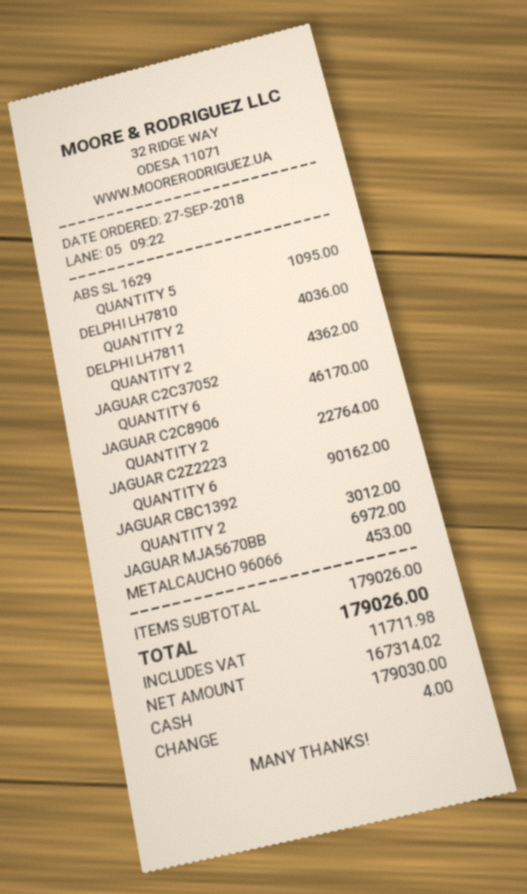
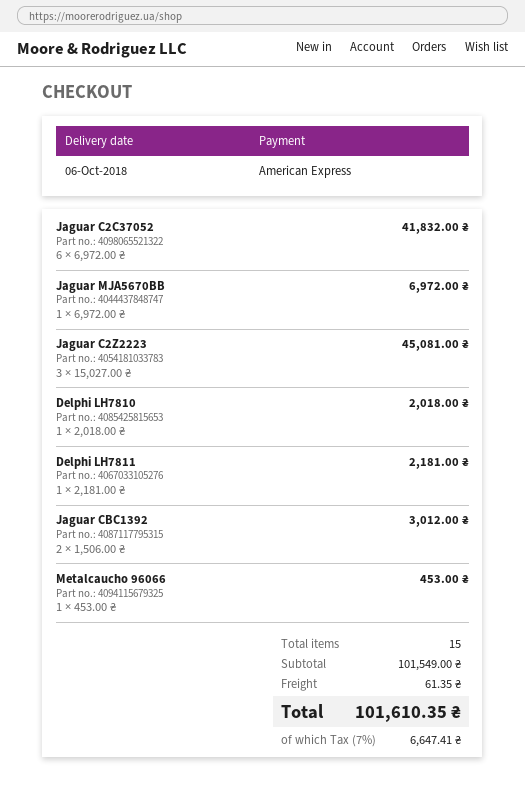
payment method: cash -> American Express
ABS SL 1629: 5 for 1095.00 -> none
DELPHI LH7810: 2 for 4036.00 -> 1 for 2018.00
DELPHI LH7811: 2 for 4362.00 -> 1 for 2181.00
JAGUAR C2C37052: 6 for 46170.00 -> 6 for 41832.00
JAGUAR C2C8906: 2 for 22764.00 -> none
JAGUAR C2Z2223: 6 for 90162.00 -> 3 for 45081.00
subtotal: 179026.00 -> 101549.00
shipping: none -> 61.35
tax: 11711.98 -> 6647.41
total: 179026.00 -> 101610.35

